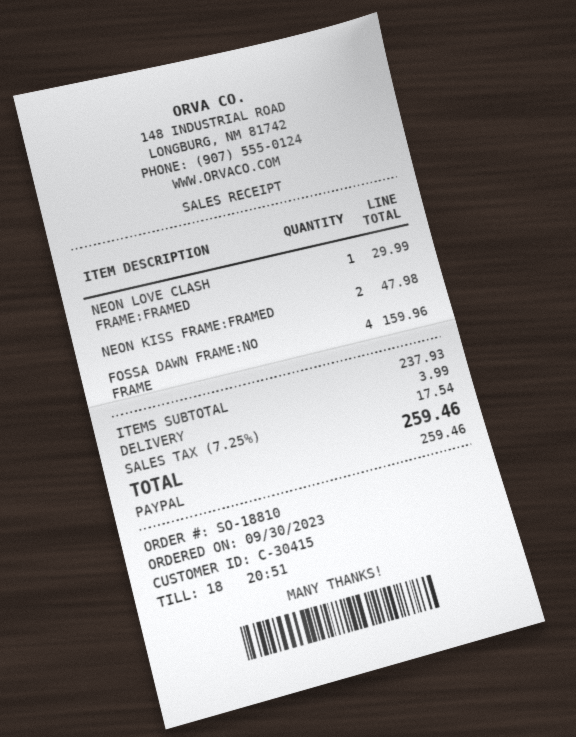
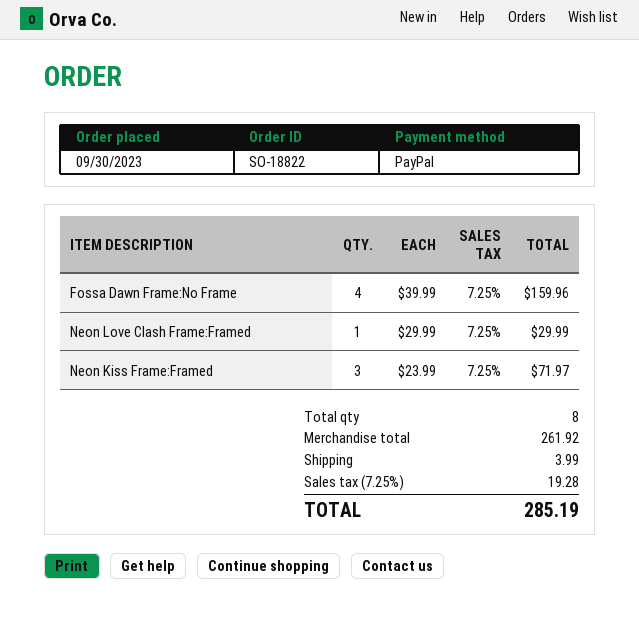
order number: SO-18810 -> SO-18822
NEON KISS FRAME:FRAMED: 2 for 47.98 -> 3 for 71.97
subtotal: 237.93 -> 261.92
tax: 7.25% = 17.54 -> 7.25% = 19.28
total: 259.46 -> 285.19

